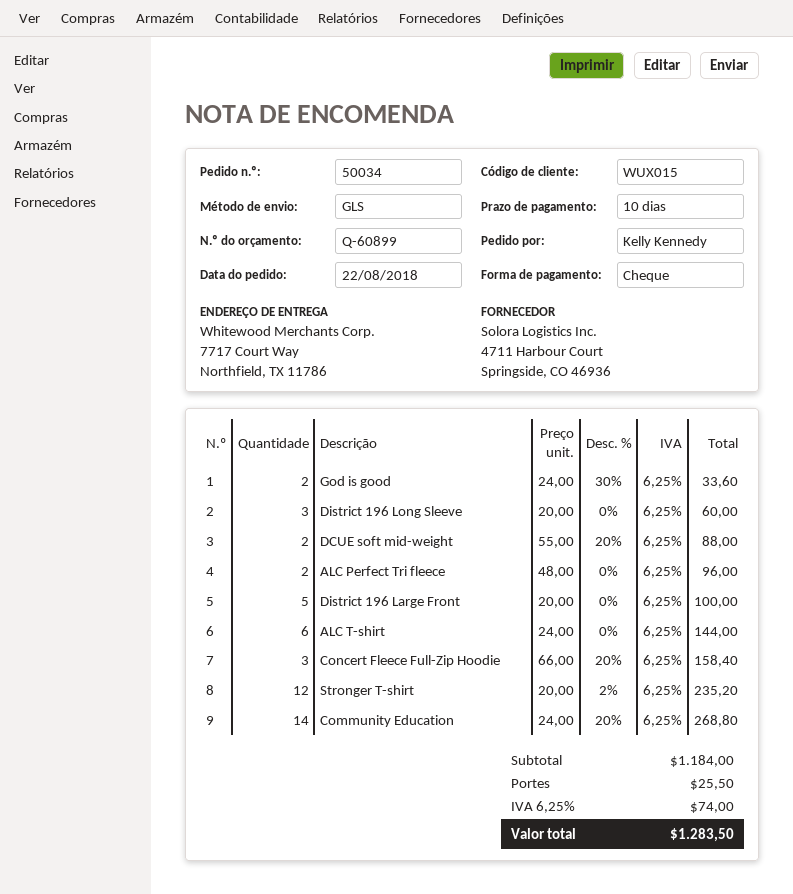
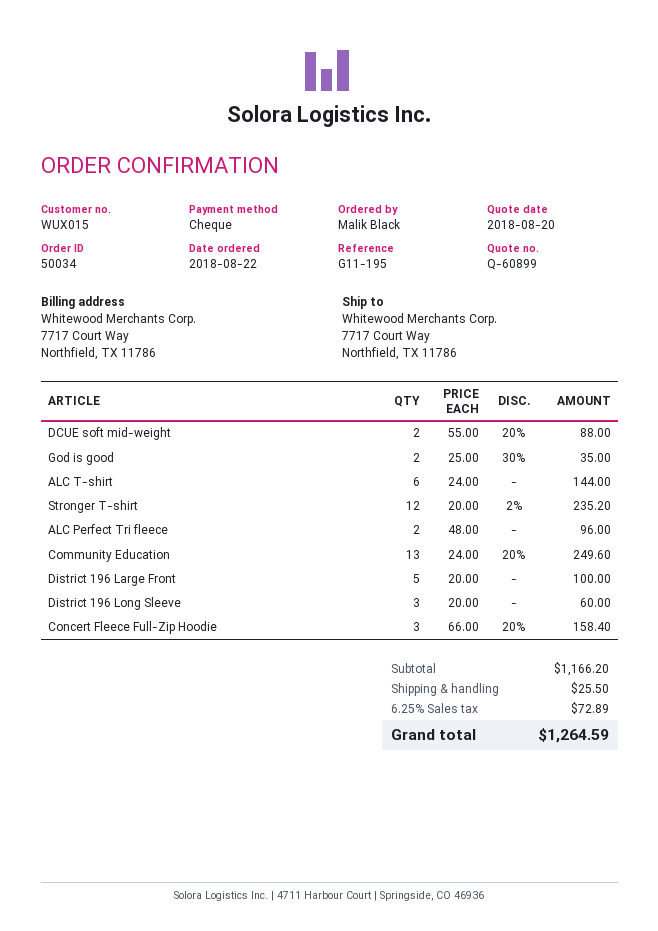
ordered by: Kelly Kennedy -> Malik Black
God is good: 2 x 24.00 - 30% = 33.60 -> 2 x 25.00 - 30% = 35.00
Community Education: 14 x 24.00 - 20% = 268.80 -> 13 x 24.00 - 20% = 249.60
subtotal: 1184.00 -> 1166.20
tax: 6.25% = 74.00 -> 6.25% = 72.89
total: 1283.50 -> 1264.59

